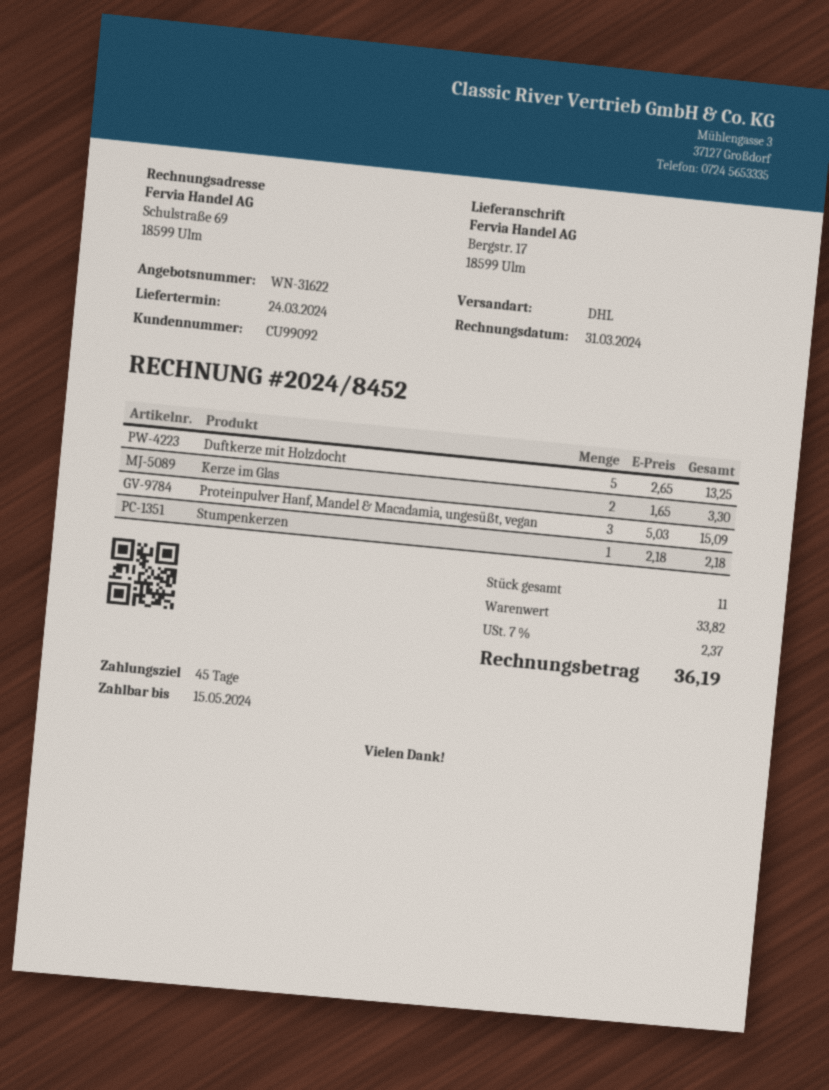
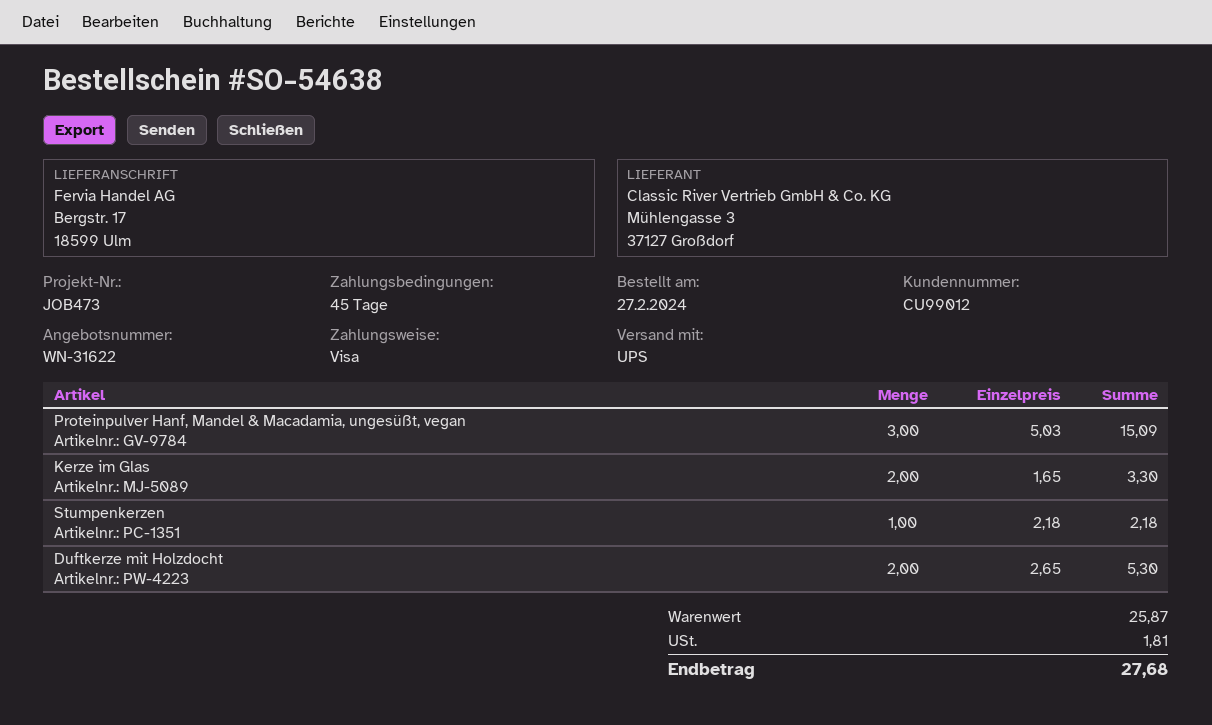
customer number: CU99092 -> CU99012
shipping method: DHL -> UPS
Duftkerze mit Holzdocht: 5 x 2.65 = 13.25 -> 2 x 2.65 = 5.30
subtotal: 33.82 -> 25.87
tax: 2.37 -> 1.81
total: 36.19 -> 27.68

